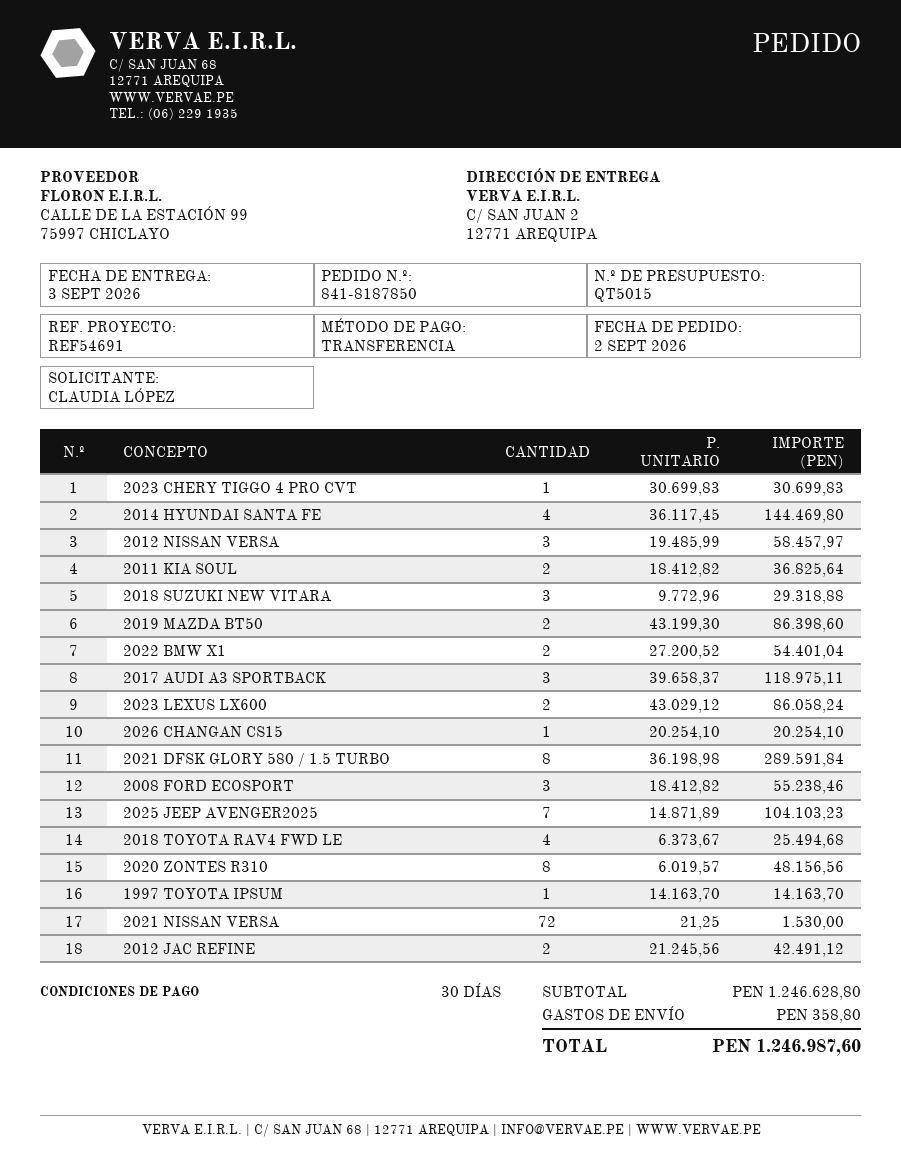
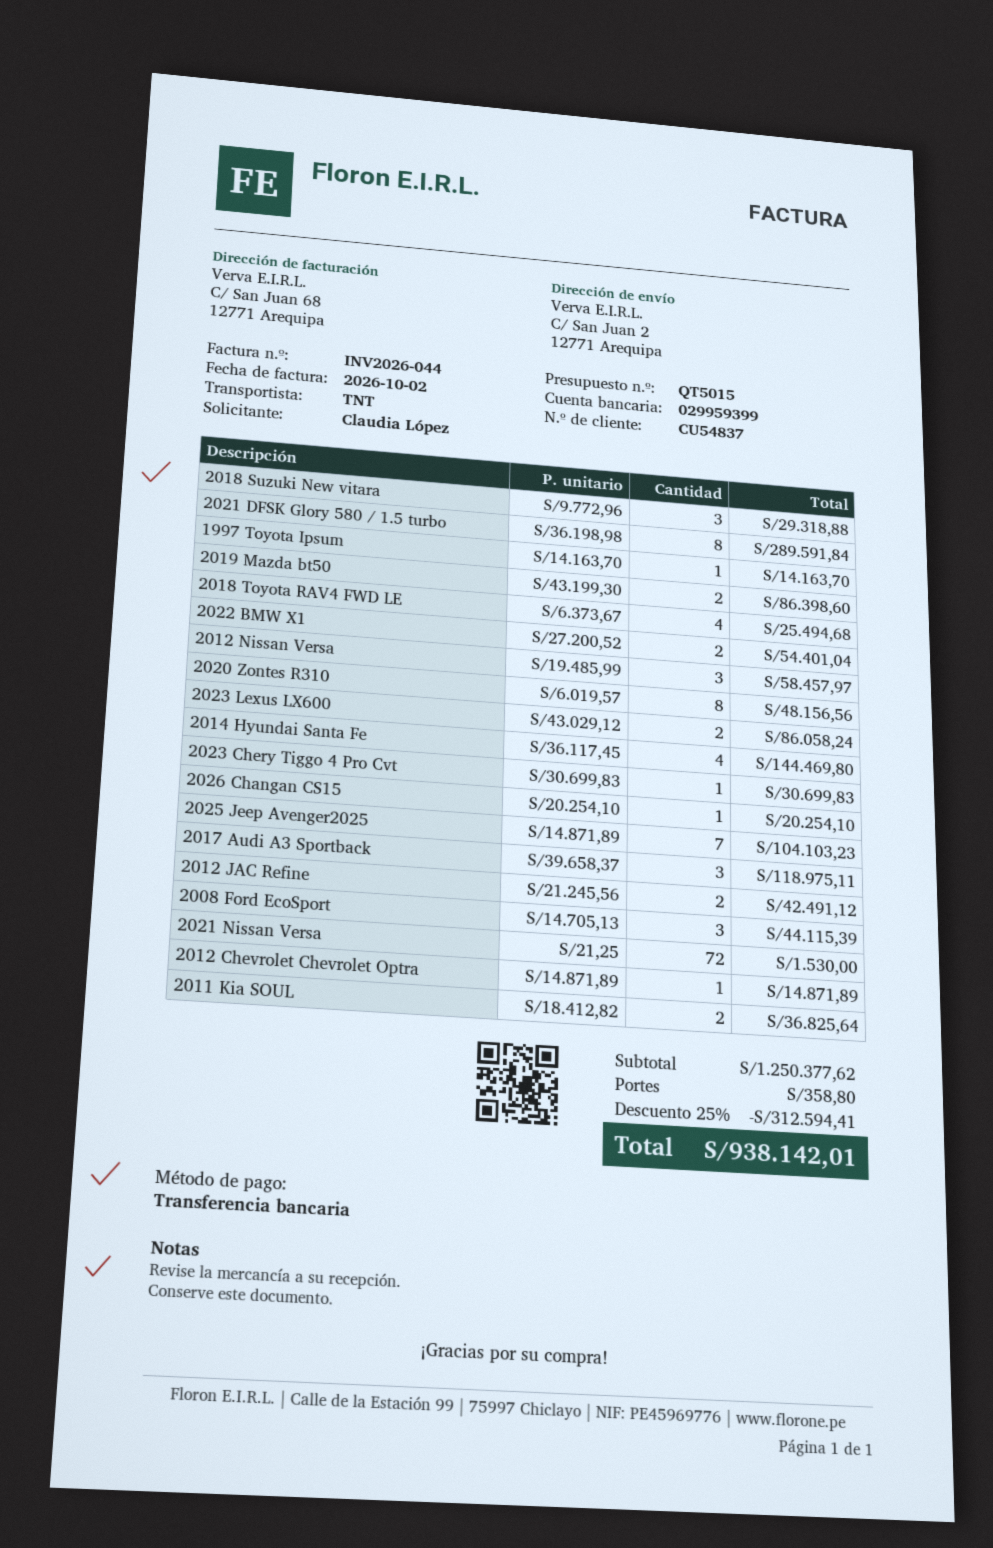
2008 FORD ECOSPORT: 3 x 18412.82 = 55238.46 -> 3 x 14705.13 = 44115.39
2012 Chevrolet Chevrolet Optra: none -> 1 x 14871.89 = 14871.89
subtotal: 1246628.80 -> 1250377.62
discount: none -> 25% = 312594.41
total: 1246987.60 -> 938142.01

